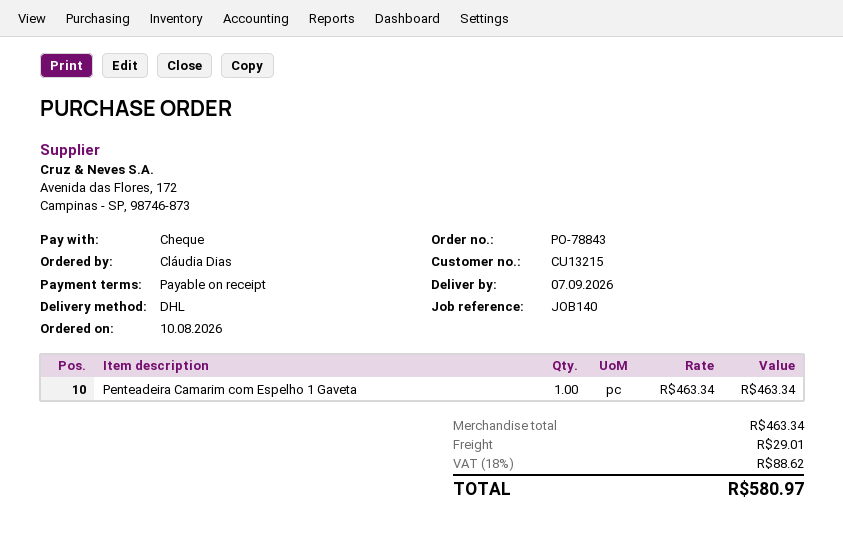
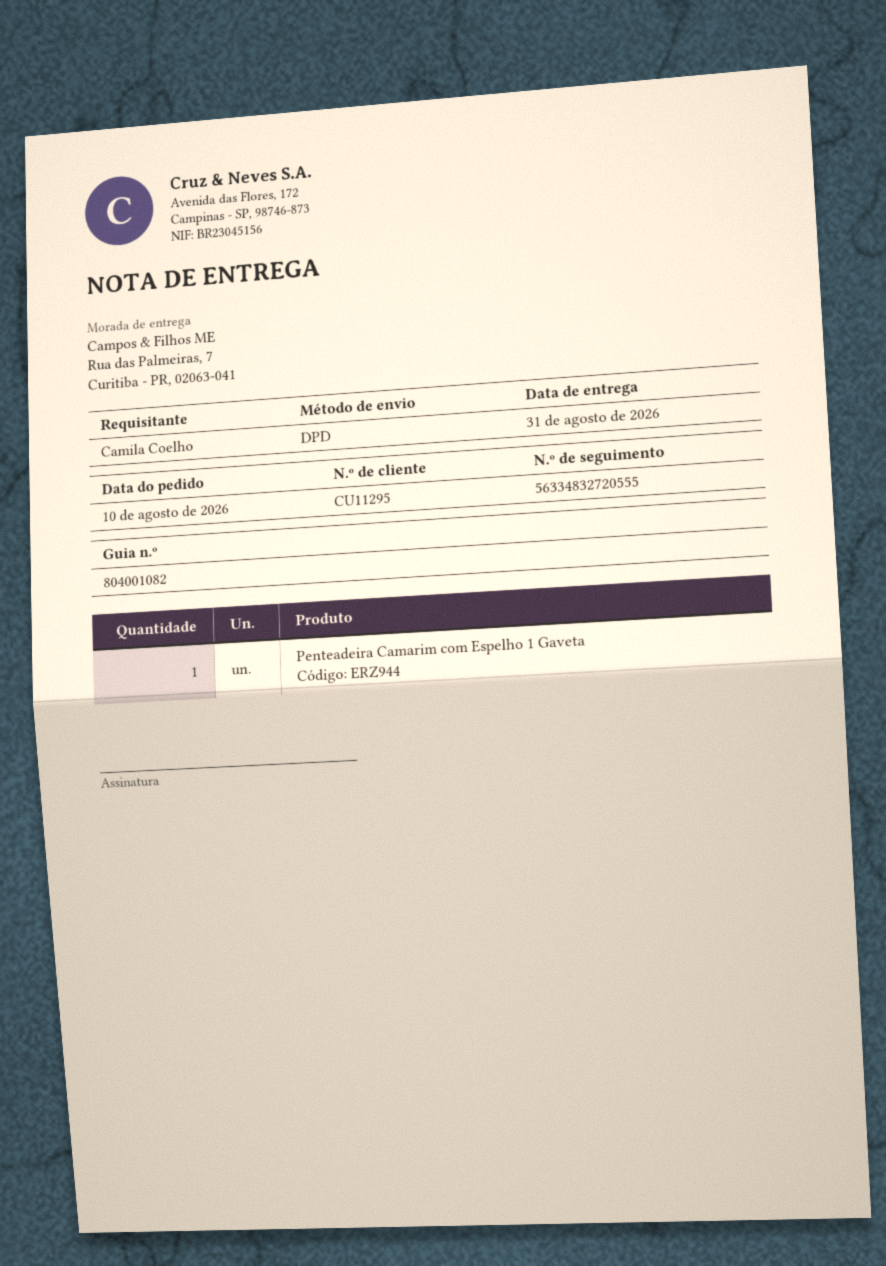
delivery date: 2026-09-07 -> 2026-08-31
customer number: CU13215 -> CU11295
ordered by: Cláudia Dias -> Camila Coelho
shipping method: DHL -> DPD

